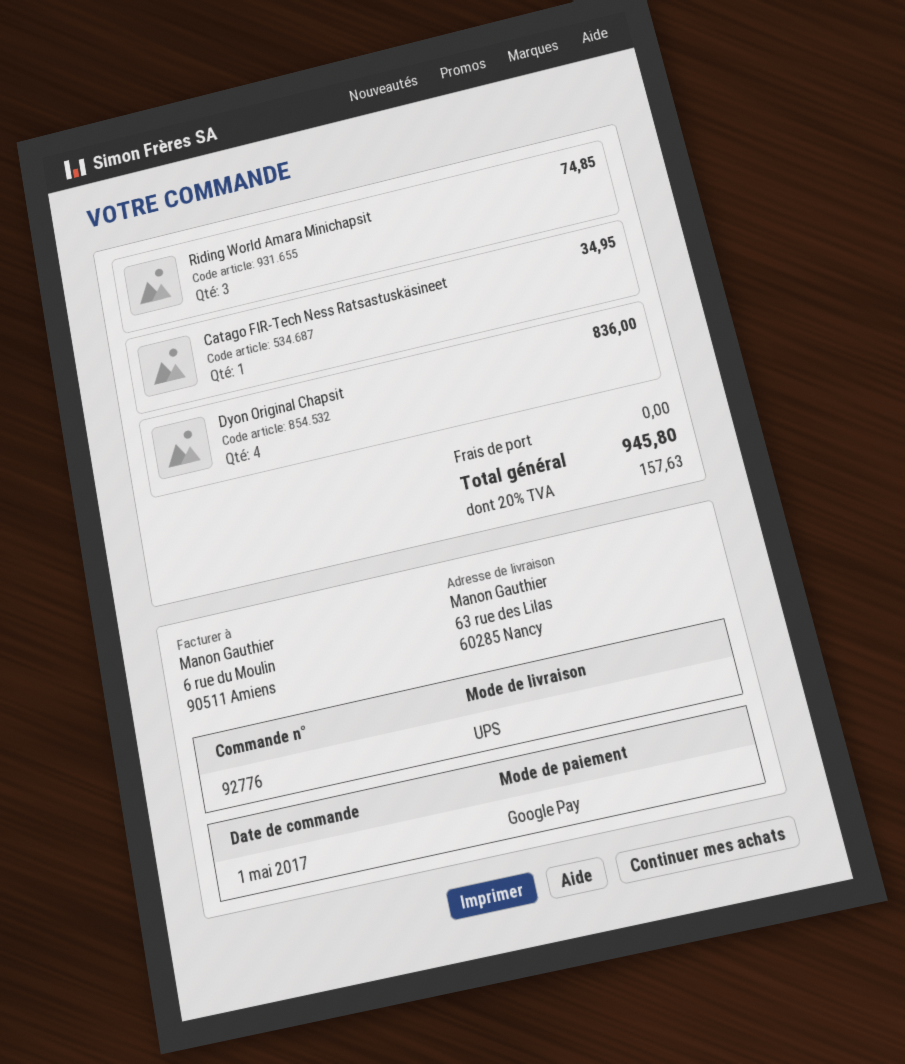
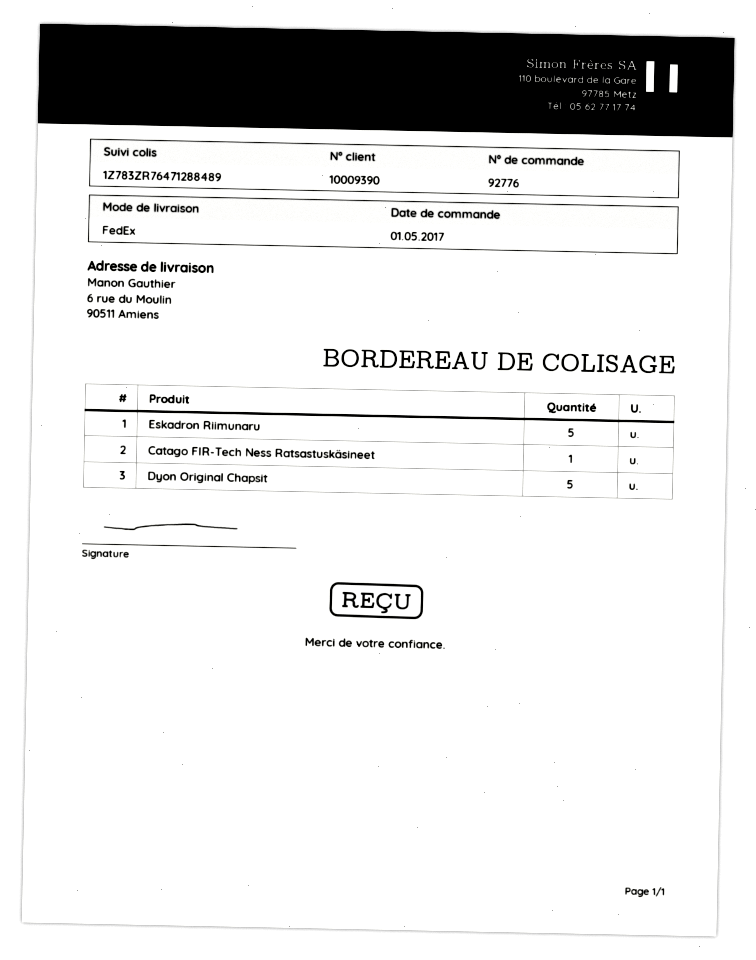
shipping method: UPS -> FedEx
ship to: 63 rue des Lilas, 60285 Nancy -> 6 rue du Moulin, 90511 Amiens
Riding World Amara Minichapsit: 3 -> none
Dyon Original Chapsit: 4 -> 5
Eskadron Riimunaru: none -> 5

